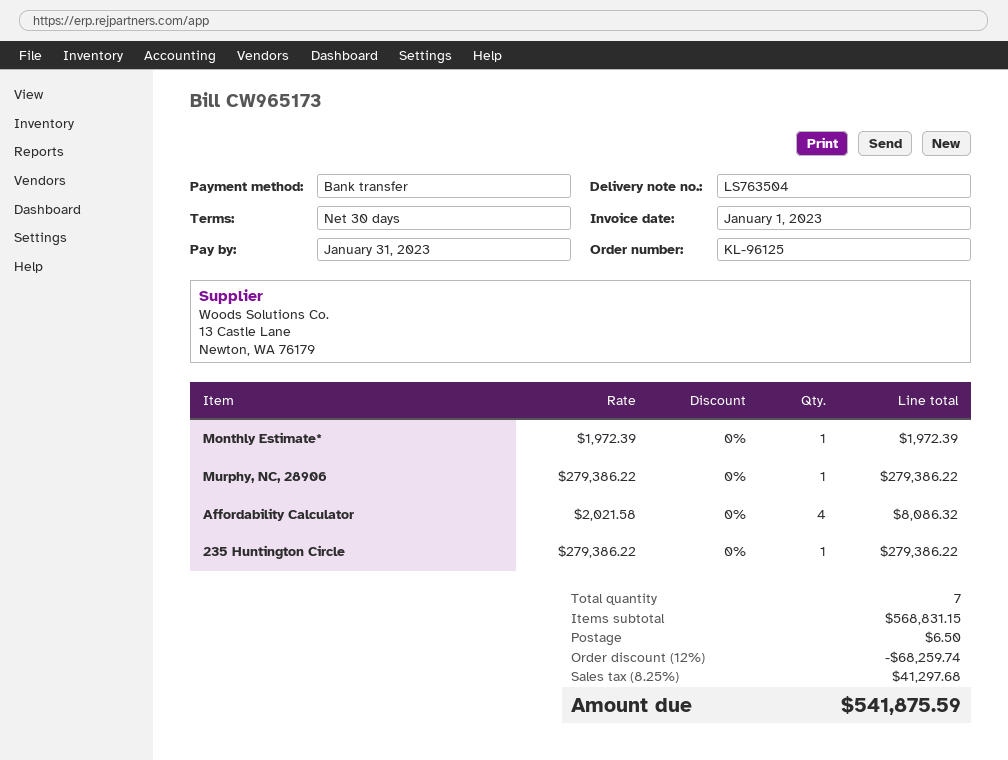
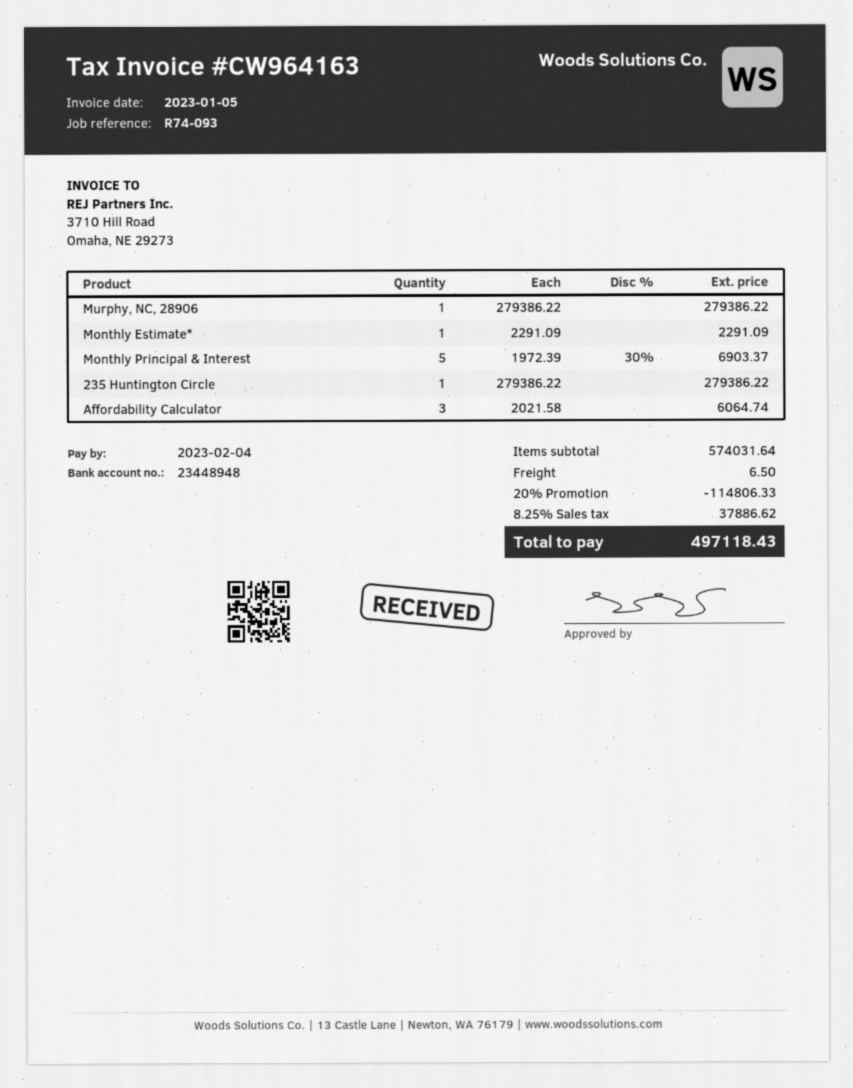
invoice number: CW965173 -> CW964163
invoice date: 2023-01-01 -> 2023-01-05
due date: 2023-01-31 -> 2023-02-04
Monthly Estimate*: 1 x 1972.39 = 1972.39 -> 1 x 2291.09 = 2291.09
Affordability Calculator: 4 x 2021.58 = 8086.32 -> 3 x 2021.58 = 6064.74
Monthly Principal & Interest: none -> 5 x 1972.39 - 30% = 6903.37
subtotal: 568831.15 -> 574031.64
discount: 12% = 68259.74 -> 20% = 114806.33
tax: 8.25% = 41297.68 -> 8.25% = 37886.62
total: 541875.59 -> 497118.43

